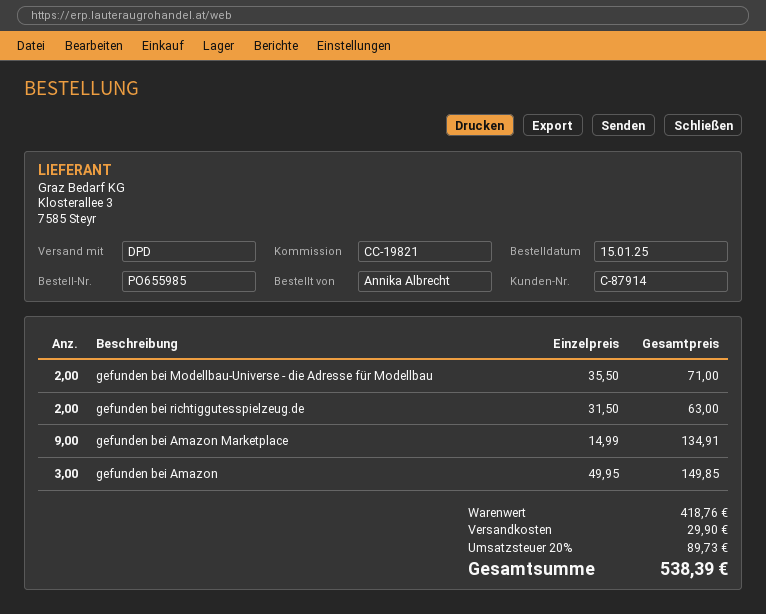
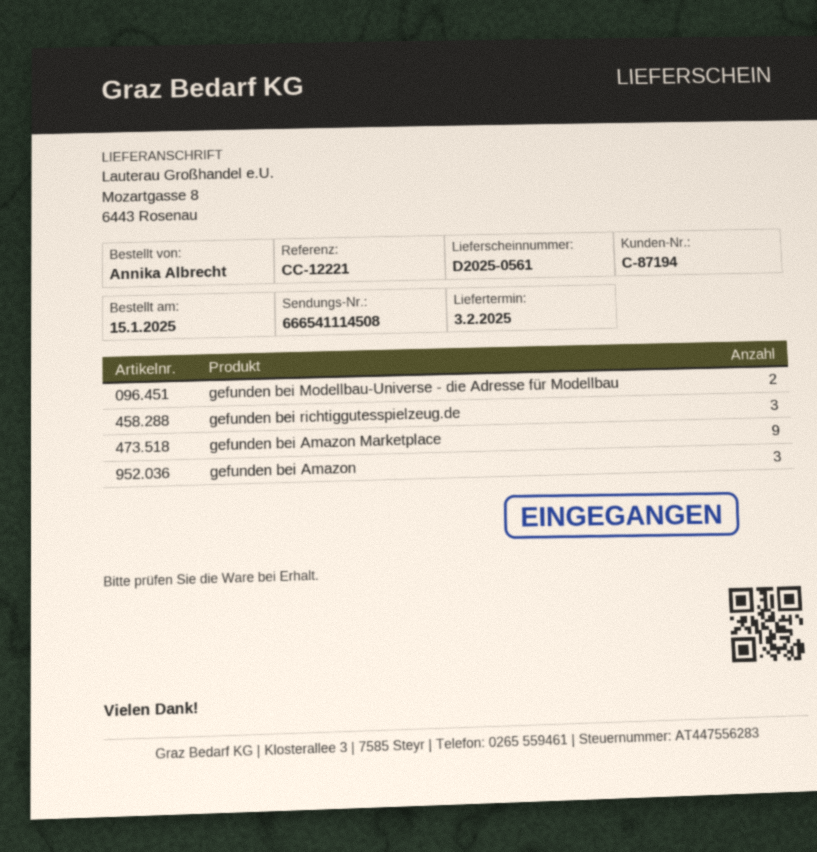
customer number: C-87914 -> C-87194
reference: CC-19821 -> CC-12221
gefunden bei richtiggutesspielzeug.de: 2 -> 3

